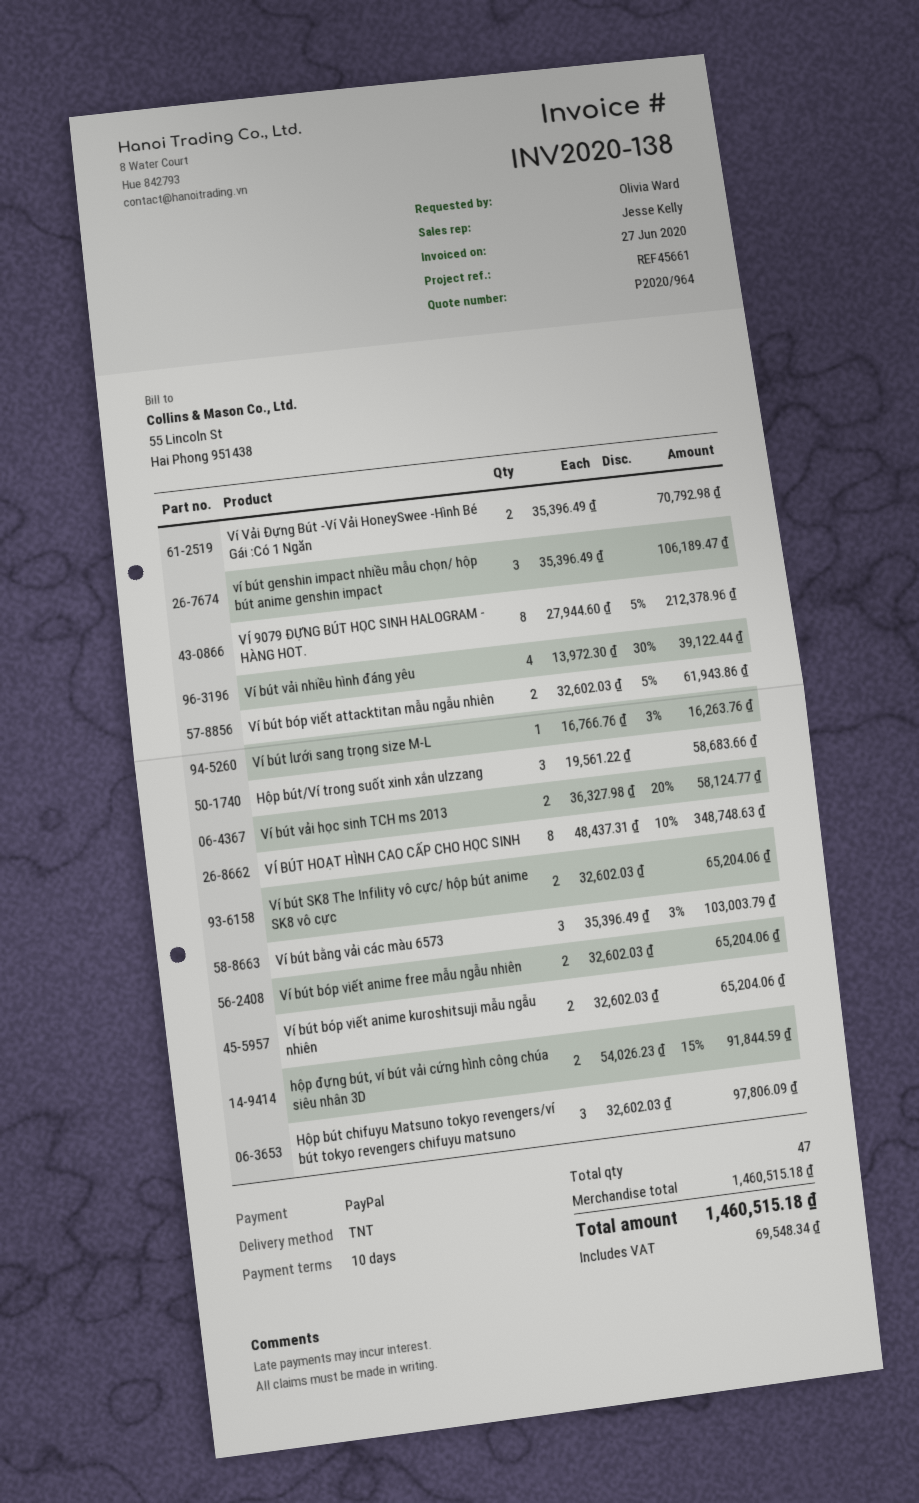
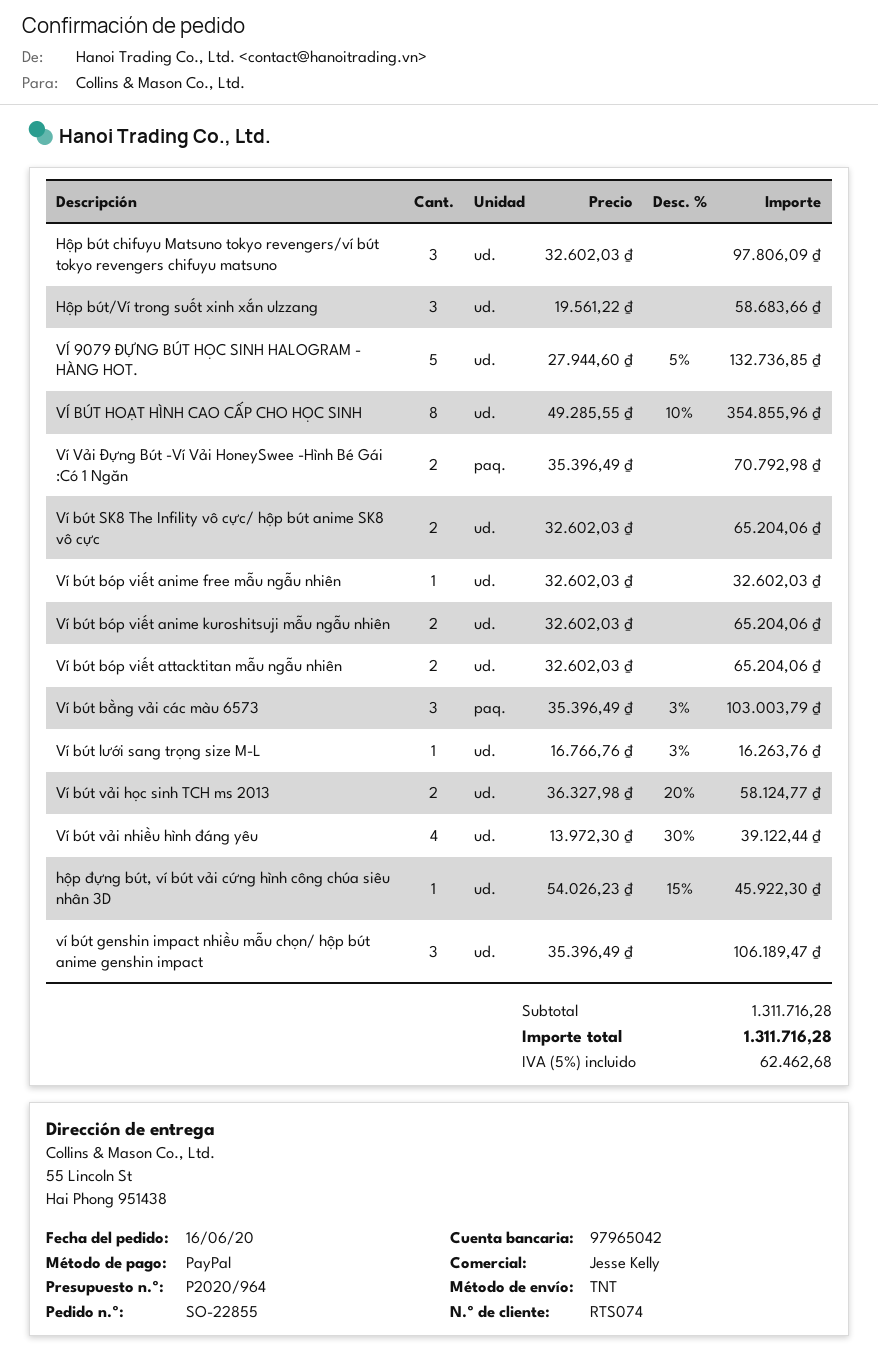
VÍ 9079 ĐỰNG BÚT HỌC SINH HALOGRAM - HÀNG HOT.: 8 x 27944.60 - 5% = 212378.96 -> 5 x 27944.60 - 5% = 132736.85
Ví bút bóp viết attacktitan mẫu ngẫu nhiên: 2 x 32602.03 - 5% = 61943.86 -> 2 x 32602.03 = 65204.06
VÍ BÚT HOẠT HÌNH CAO CẤP CHO HỌC SINH: 8 x 48437.31 - 10% = 348748.63 -> 8 x 49285.55 - 10% = 354855.96
Ví bút bóp viết anime free mẫu ngẫu nhiên: 2 x 32602.03 = 65204.06 -> 1 x 32602.03 = 32602.03
hộp đựng bút, ví bút vải cứng hình công chúa siêu nhân 3D: 2 x 54026.23 - 15% = 91844.59 -> 1 x 54026.23 - 15% = 45922.30
subtotal: 1460515.18 -> 1311716.28
tax: 69548.34 -> 62462.68
total: 1460515.18 -> 1311716.28

